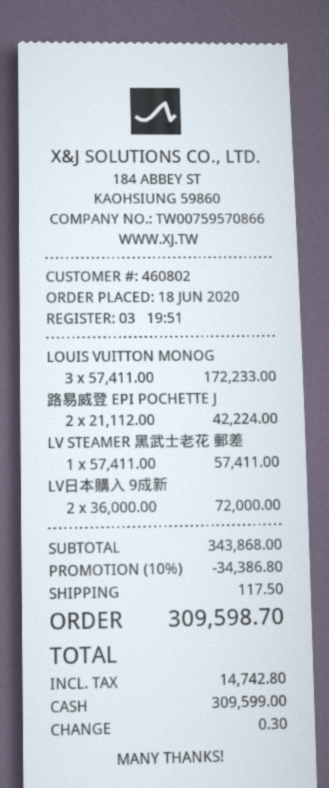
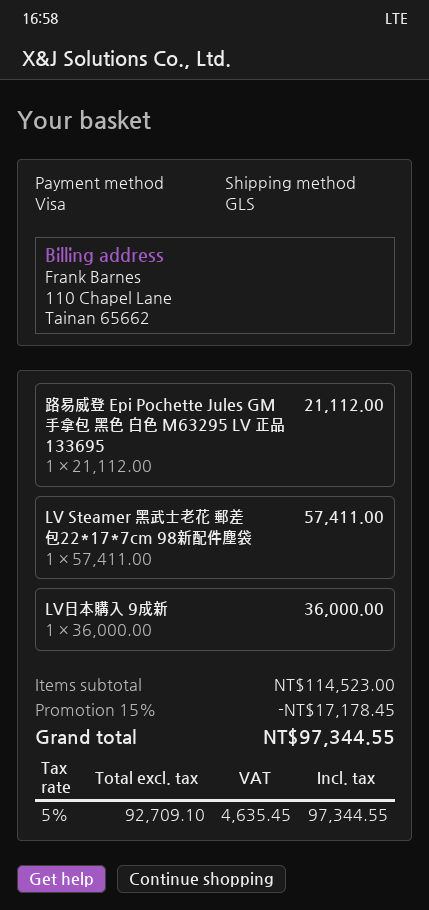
payment method: cash -> Visa
LOUIS VUITTON MONOG: 3 x 57411.00 = 172233.00 -> none
路易威登 EPI POCHETTE J: 2 x 21112.00 = 42224.00 -> 1 x 21112.00 = 21112.00
LV日本購入 9成新: 2 x 36000.00 = 72000.00 -> 1 x 36000.00 = 36000.00
subtotal: 343868.00 -> 114523.00
discount: 10% = 34386.80 -> 15% = 17178.45
shipping: 117.50 -> none
tax: 14742.80 -> 4635.45
total: 309598.70 -> 97344.55

